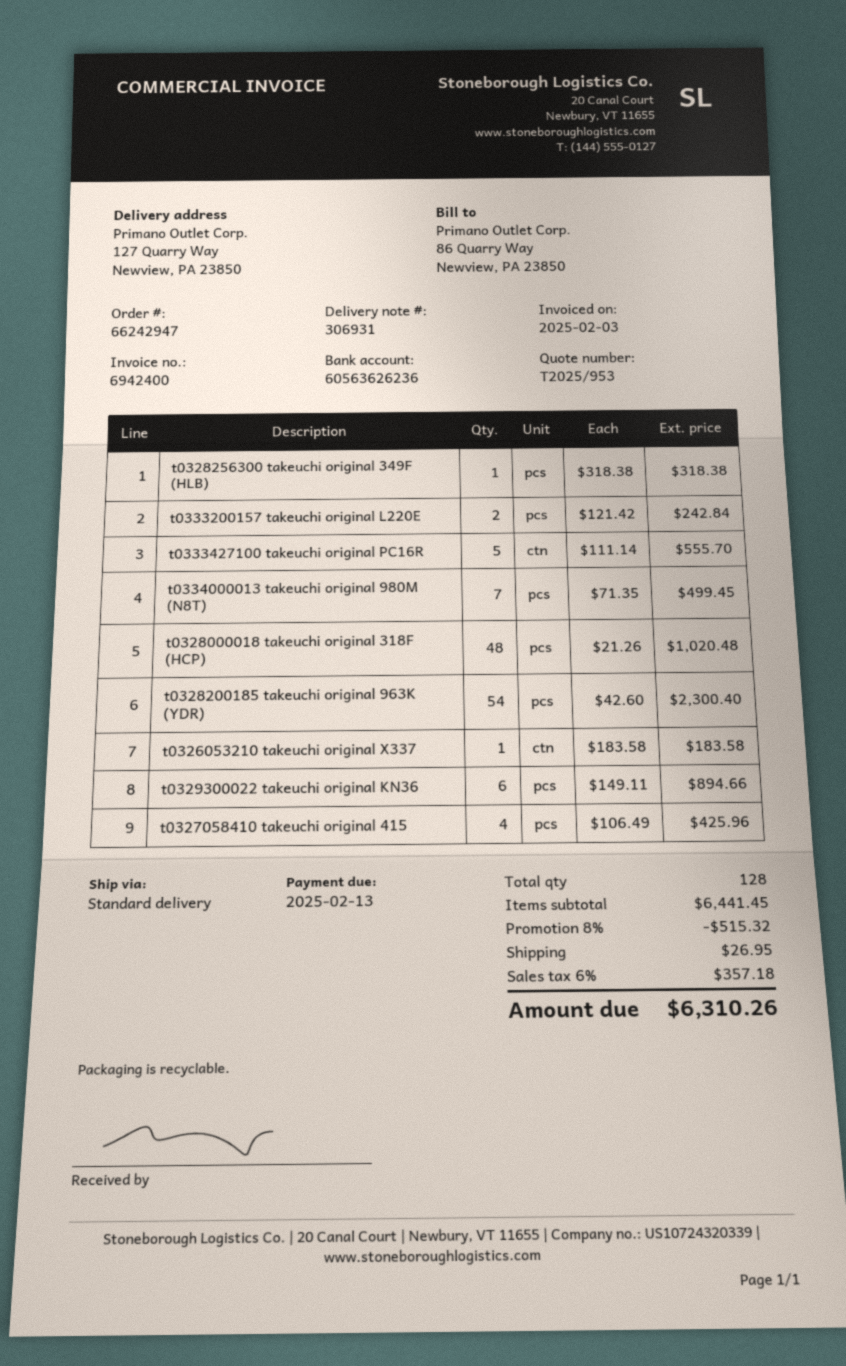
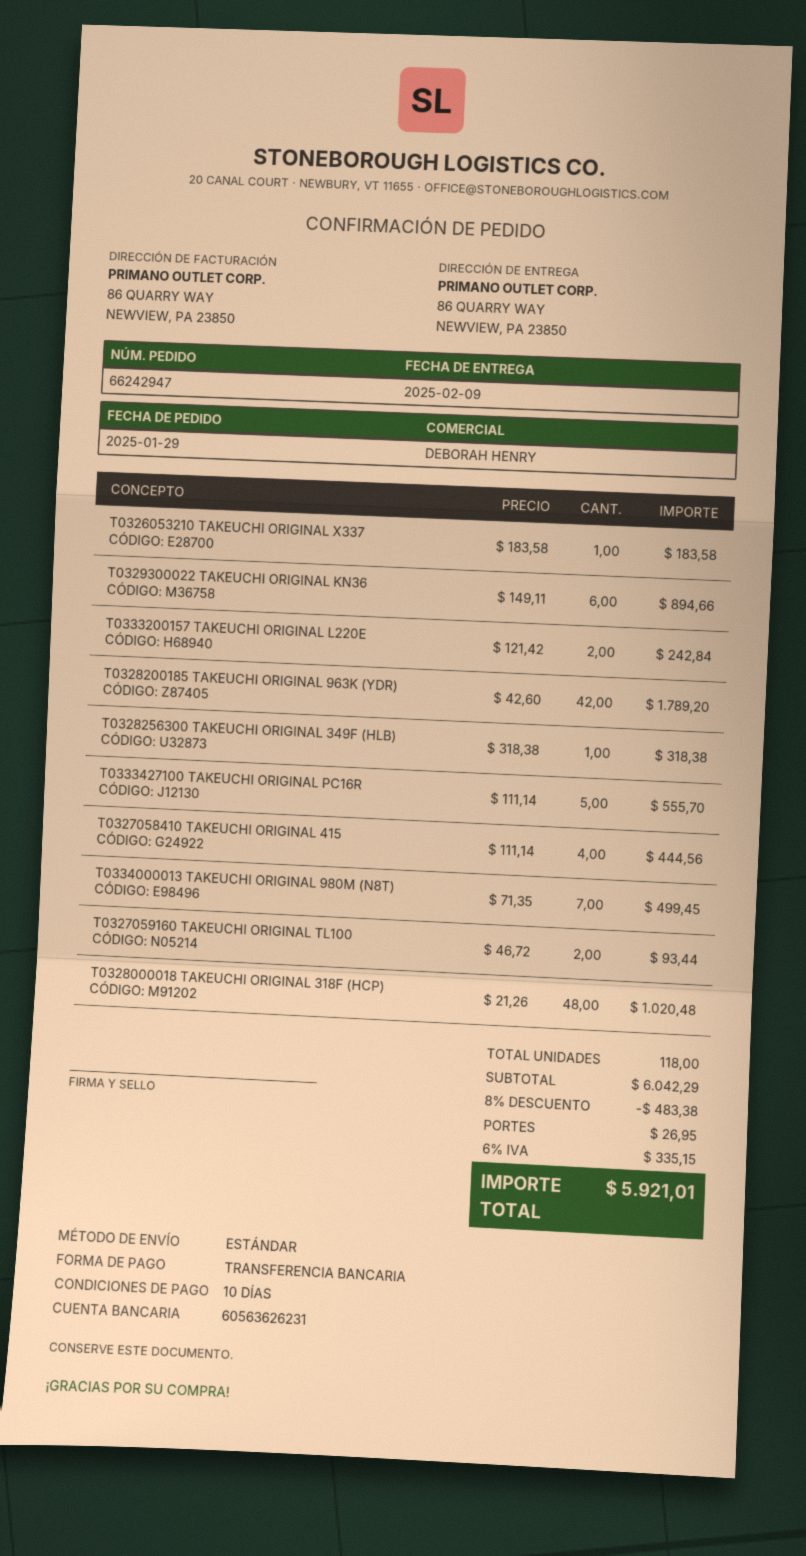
bank account: 60563626236 -> 60563626231
ship to: 127 Quarry Way, Newview, PA 23850 -> 86 QUARRY WAY, NEWVIEW, PA 23850
t0328200185 takeuchi original 963K (YDR): 54 x 42.60 = 2300.40 -> 42 x 42.60 = 1789.20
t0327058410 takeuchi original 415: 4 x 106.49 = 425.96 -> 4 x 111.14 = 444.56
T0327059160 TAKEUCHI ORIGINAL TL100: none -> 2 x 46.72 = 93.44
total quantity: 128 -> 118
subtotal: 6441.45 -> 6042.29
discount: 8% = 515.32 -> 8% = 483.38
tax: 6% = 357.18 -> 6% = 335.15
total: 6310.26 -> 5921.01

